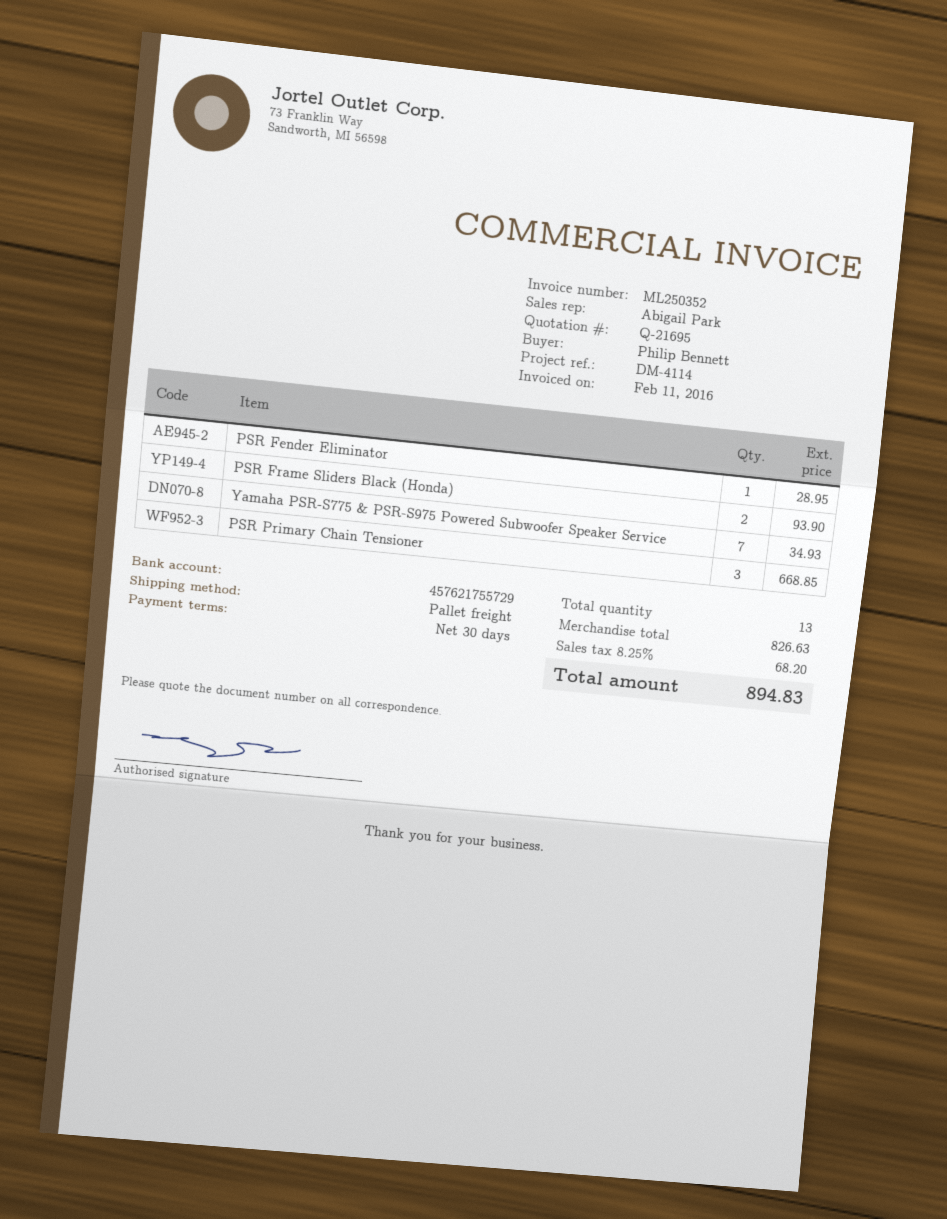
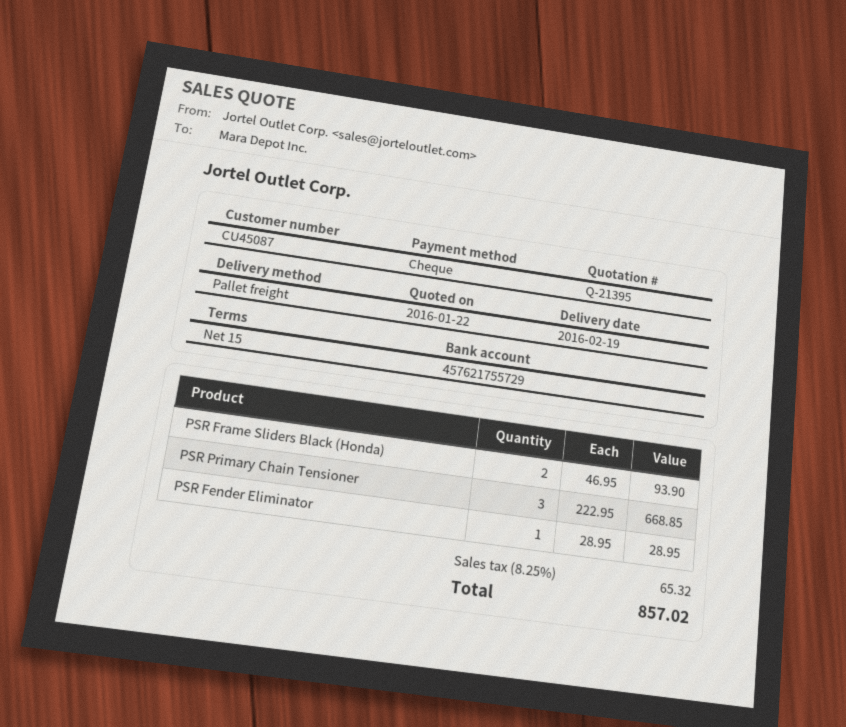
quote number: Q-21695 -> Q-21395
payment terms: 30 days -> 15 days
Yamaha PSR-S775 & PSR-S975 Powered Subwoofer Speaker Service: 7 for 34.93 -> none
tax: 8.25% = 68.20 -> 8.25% = 65.32
total: 894.83 -> 857.02

